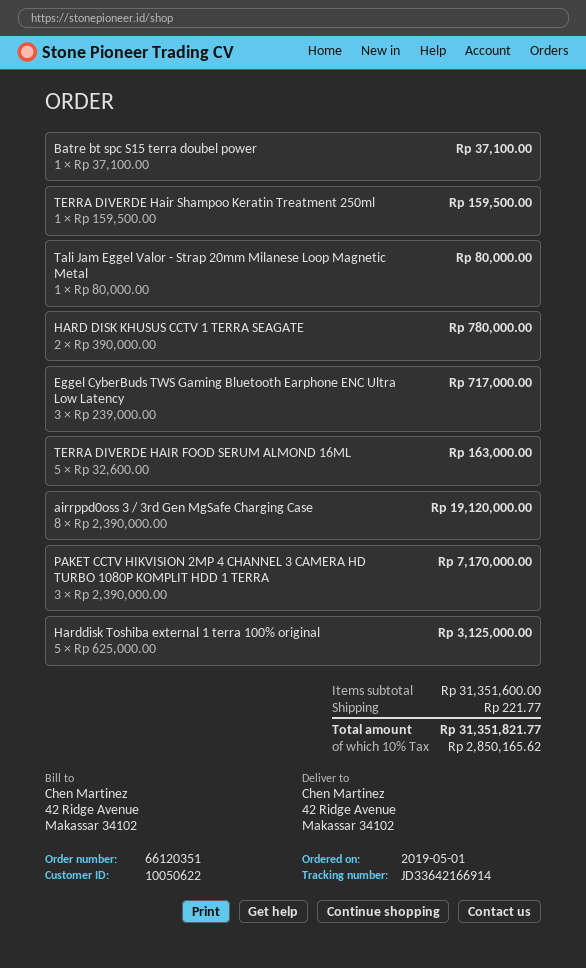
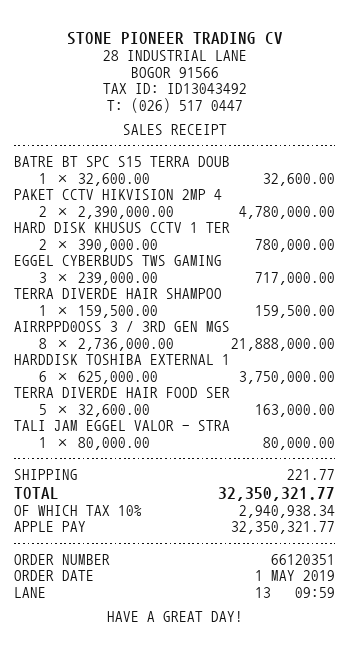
Batre bt spc S15 terra doubel power: 1 x 37100.00 = 37100.00 -> 1 x 32600.00 = 32600.00
airrppd0oss 3 / 3rd Gen MgSafe Charging Case: 8 x 2390000.00 = 19120000.00 -> 8 x 2736000.00 = 21888000.00
PAKET CCTV HIKVISION 2MP 4 CHANNEL 3 CAMERA HD TURBO 1080P KOMPLIT HDD 1 TERRA: 3 x 2390000.00 = 7170000.00 -> 2 x 2390000.00 = 4780000.00
Harddisk Toshiba external 1 terra 100% original: 5 x 625000.00 = 3125000.00 -> 6 x 625000.00 = 3750000.00
tax: 10% = 2850165.62 -> 10% = 2940938.34
total: 31351821.77 -> 32350321.77

